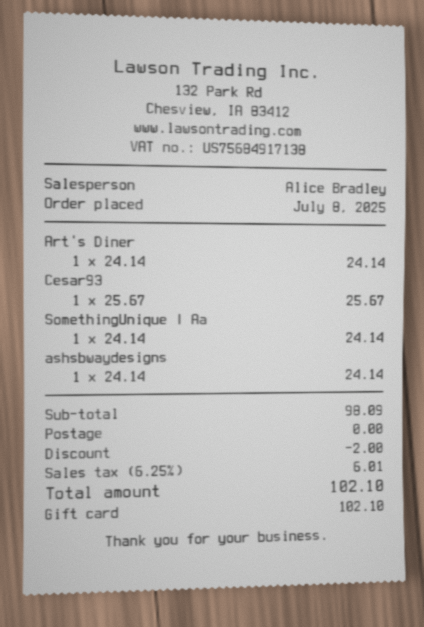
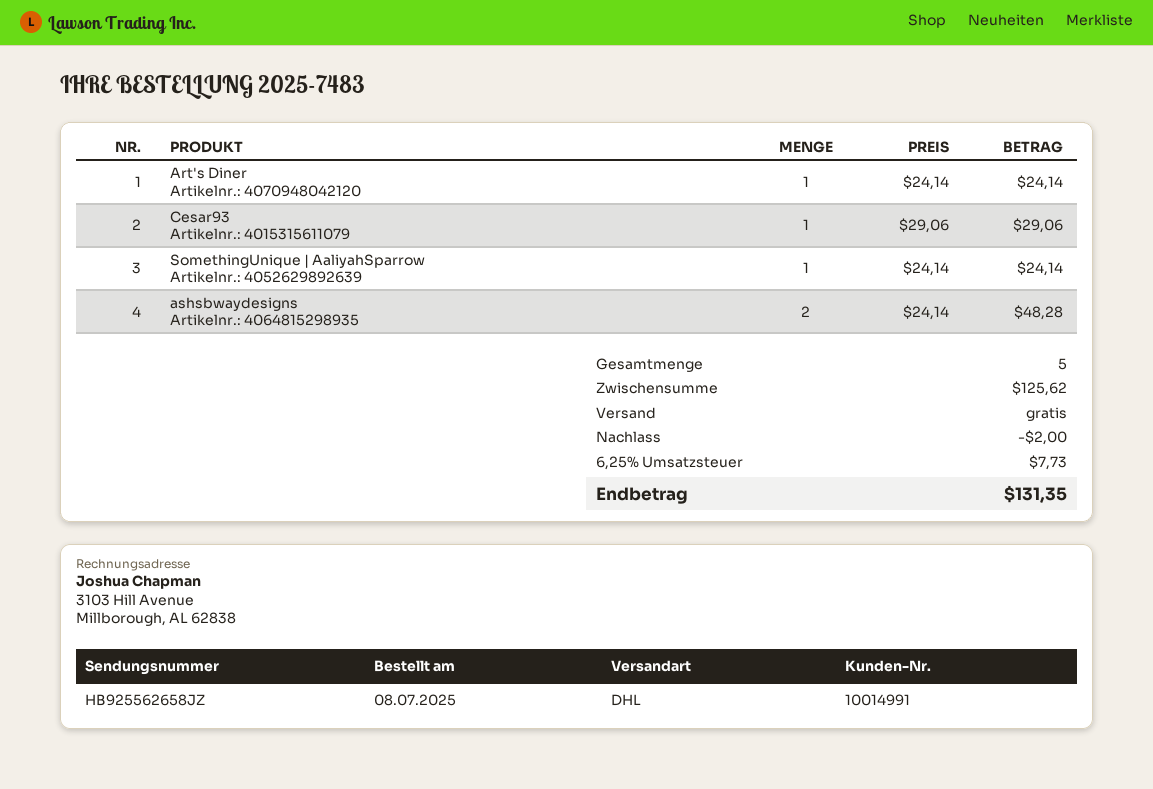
Cesar93: 1 x 25.67 = 25.67 -> 1 x 29.06 = 29.06
ashsbwaydesigns: 1 x 24.14 = 24.14 -> 2 x 24.14 = 48.28
subtotal: 98.09 -> 125.62
tax: 6.25% = 6.01 -> 6.25% = 7.73
total: 102.10 -> 131.35

